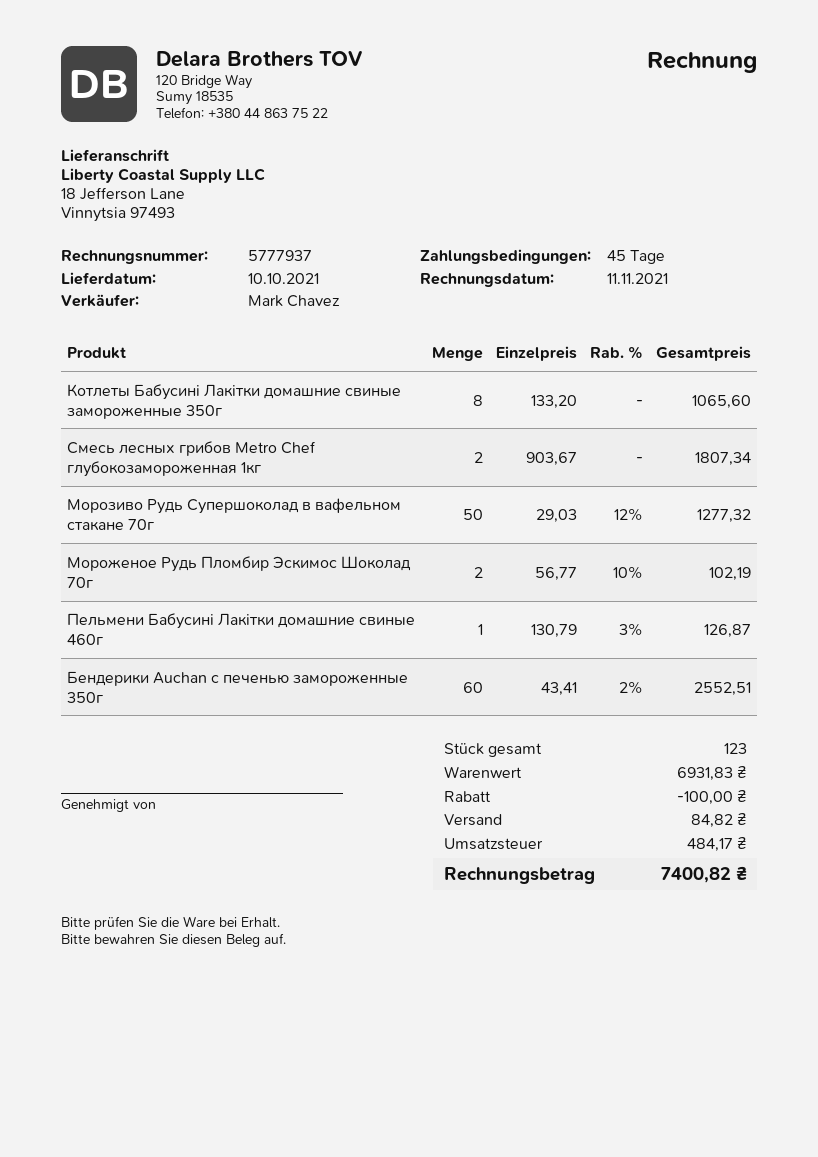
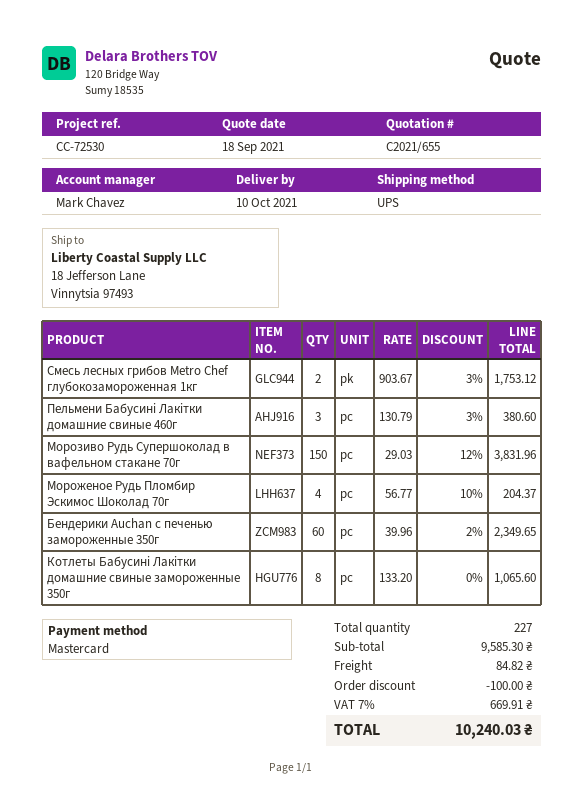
Смесь лесных грибов Metro Chef глубокозамороженная 1кг: 2 x 903.67 = 1807.34 -> 2 x 903.67 - 3% = 1753.12
Морозиво Рудь Супершоколад в вафельном стакане 70г: 50 x 29.03 - 12% = 1277.32 -> 150 x 29.03 - 12% = 3831.96
Мороженое Рудь Пломбир Эскимос Шоколад 70г: 2 x 56.77 - 10% = 102.19 -> 4 x 56.77 - 10% = 204.37
Пельмени Бабусині Лакітки домашние свиные 460г: 1 x 130.79 - 3% = 126.87 -> 3 x 130.79 - 3% = 380.60
Бендерики Auchan с печенью замороженные 350г: 60 x 43.41 - 2% = 2552.51 -> 60 x 39.96 - 2% = 2349.65
total quantity: 123 -> 227
subtotal: 6931.83 -> 9585.30
tax: 484.17 -> 669.91
total: 7400.82 -> 10240.03

